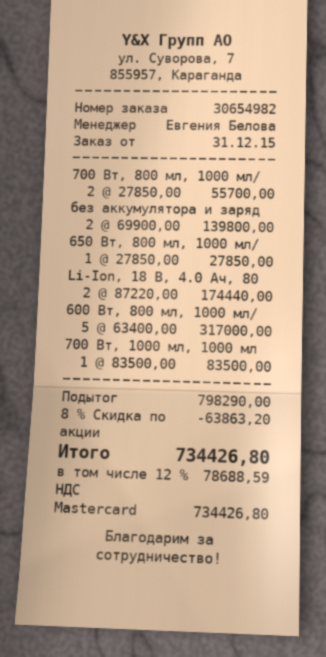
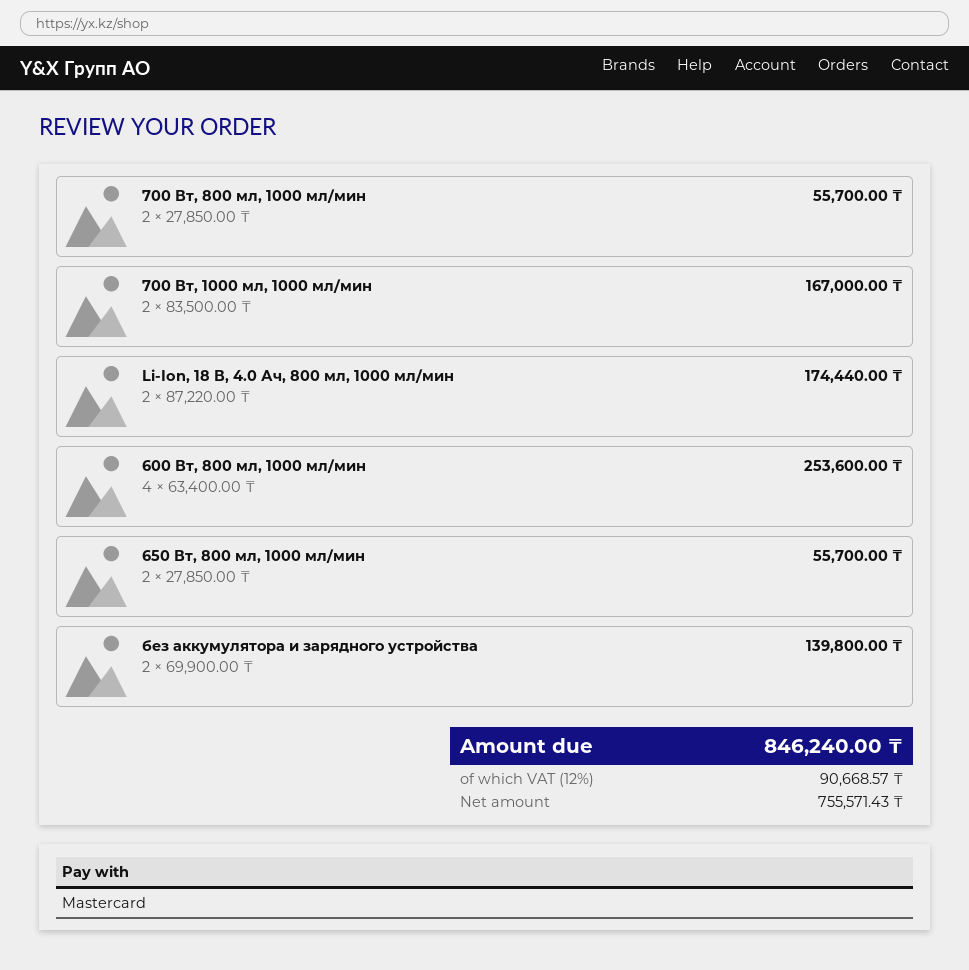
650 Вт, 800 мл, 1000 мл/: 1 x 27850.00 = 27850.00 -> 2 x 27850.00 = 55700.00
600 Вт, 800 мл, 1000 мл/: 5 x 63400.00 = 317000.00 -> 4 x 63400.00 = 253600.00
700 Вт, 1000 мл, 1000 мл: 1 x 83500.00 = 83500.00 -> 2 x 83500.00 = 167000.00
discount: 8% = 63863.20 -> none
tax: 12% = 78688.59 -> 12% = 90668.57
total: 734426.80 -> 846240.00

